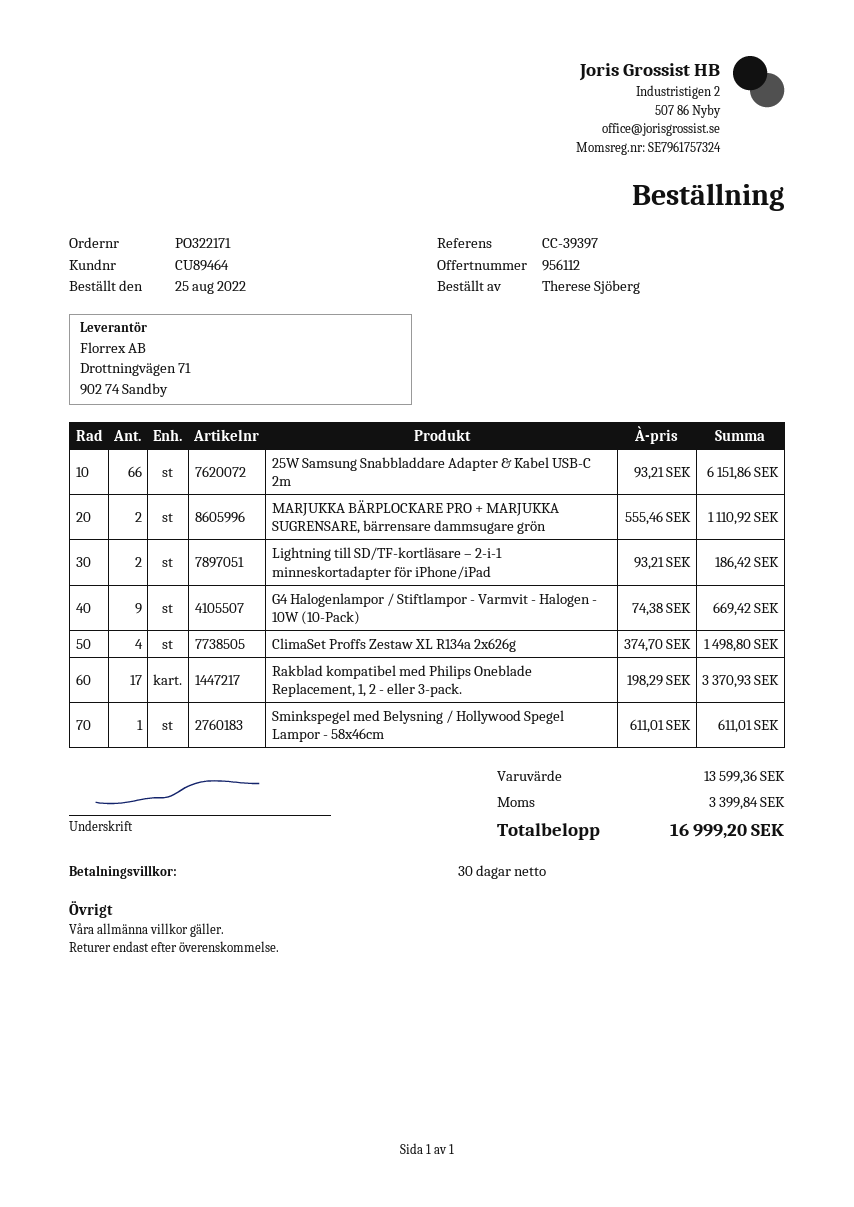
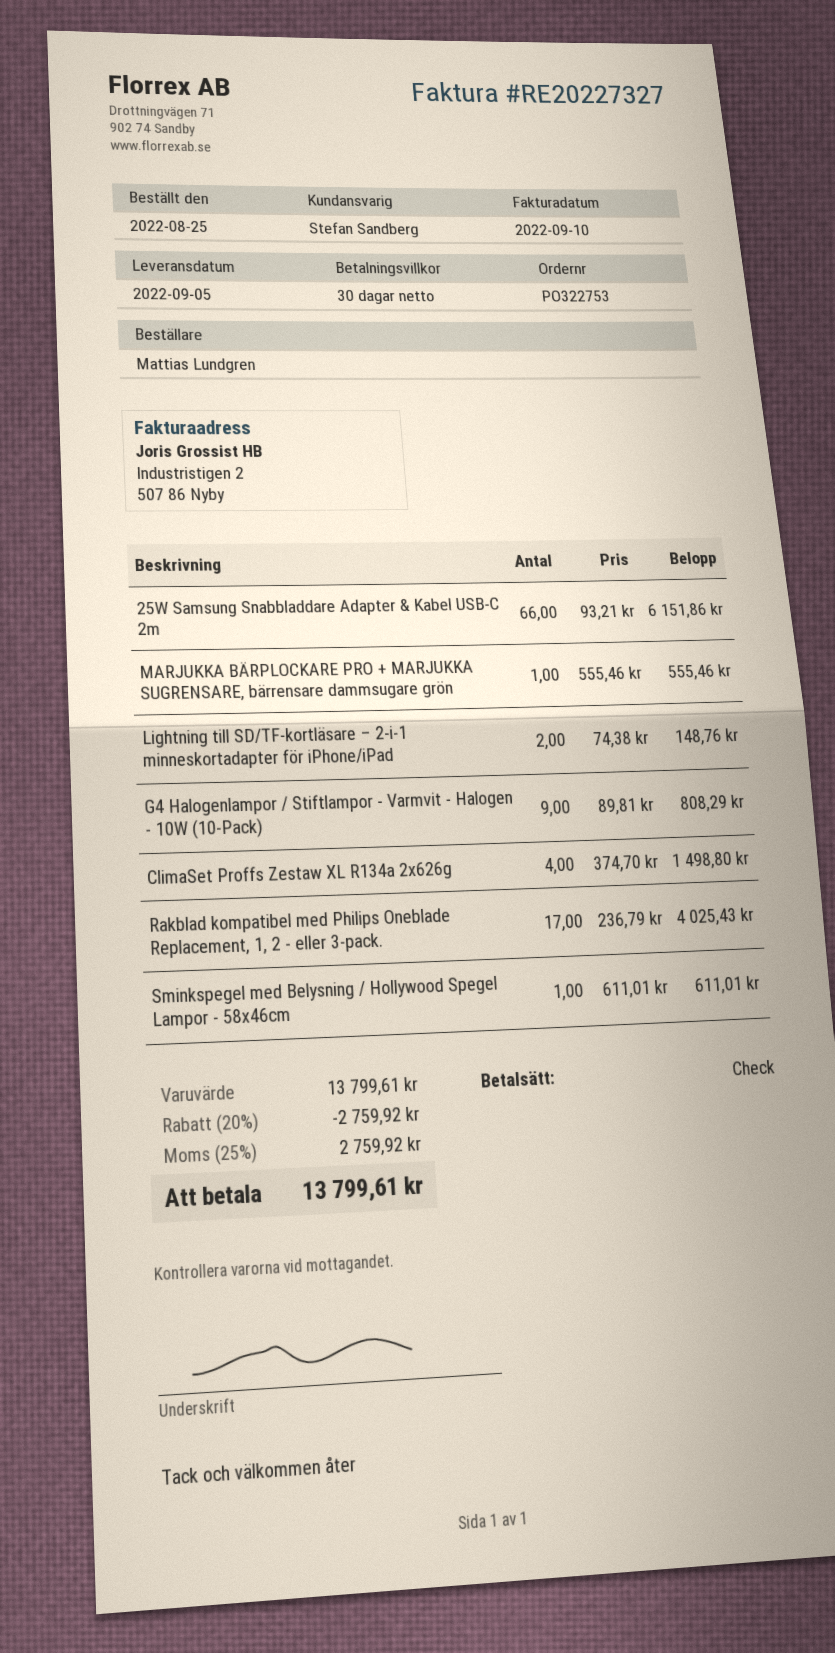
order number: PO322171 -> PO322753
ordered by: Therese Sjöberg -> Mattias Lundgren
MARJUKKA BÄRPLOCKARE PRO + MARJUKKA SUGRENSARE, bärrensare dammsugare grön: 2 x 555.46 = 1110.92 -> 1 x 555.46 = 555.46
Lightning till SD/TF-kortläsare – 2-i-1 minneskortadapter för iPhone/iPad: 2 x 93.21 = 186.42 -> 2 x 74.38 = 148.76
G4 Halogenlampor / Stiftlampor - Varmvit - Halogen - 10W (10-Pack): 9 x 74.38 = 669.42 -> 9 x 89.81 = 808.29
Rakblad kompatibel med Philips Oneblade Replacement, 1, 2 - eller 3-pack.: 17 x 198.29 = 3370.93 -> 17 x 236.79 = 4025.43
subtotal: 13599.36 -> 13799.61
discount: none -> 20% = 2759.92
tax: 3399.84 -> 2759.92
total: 16999.20 -> 13799.61

